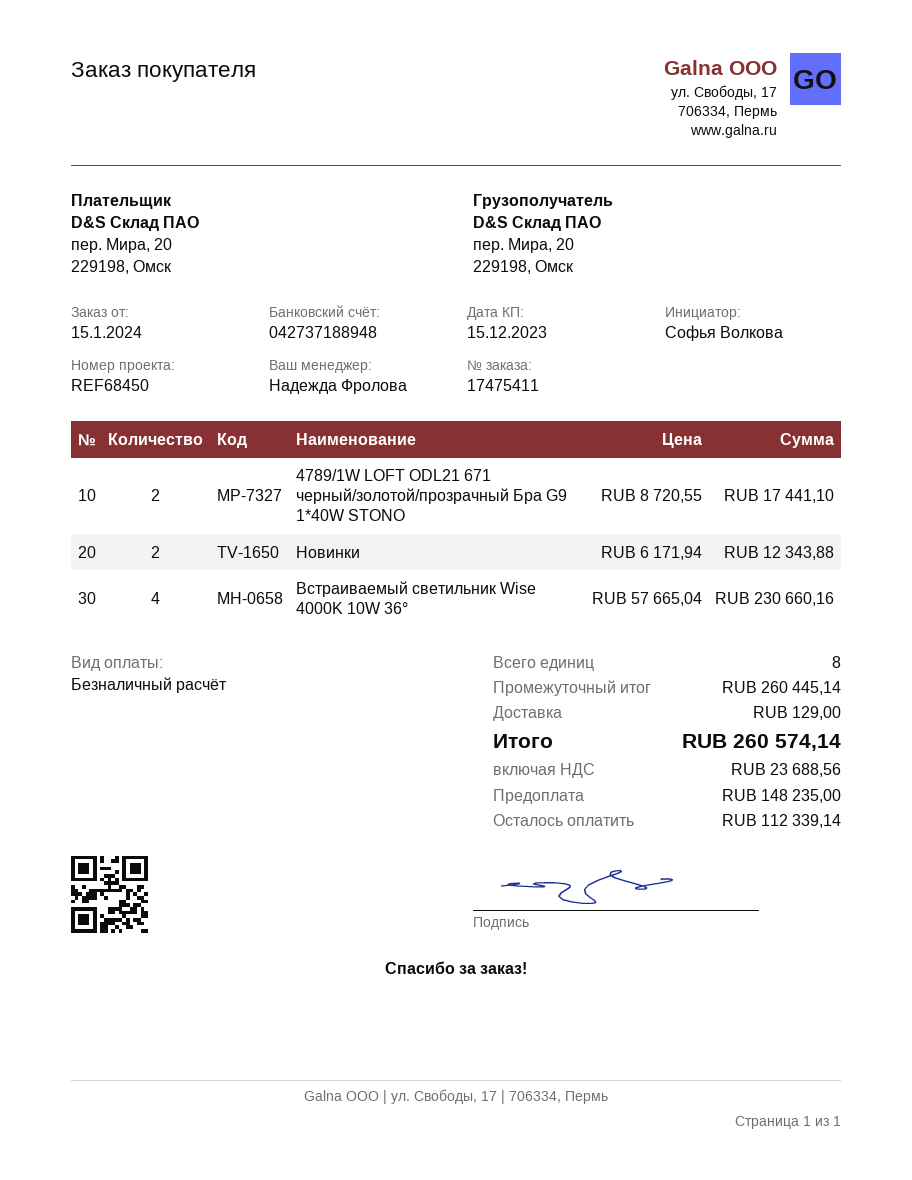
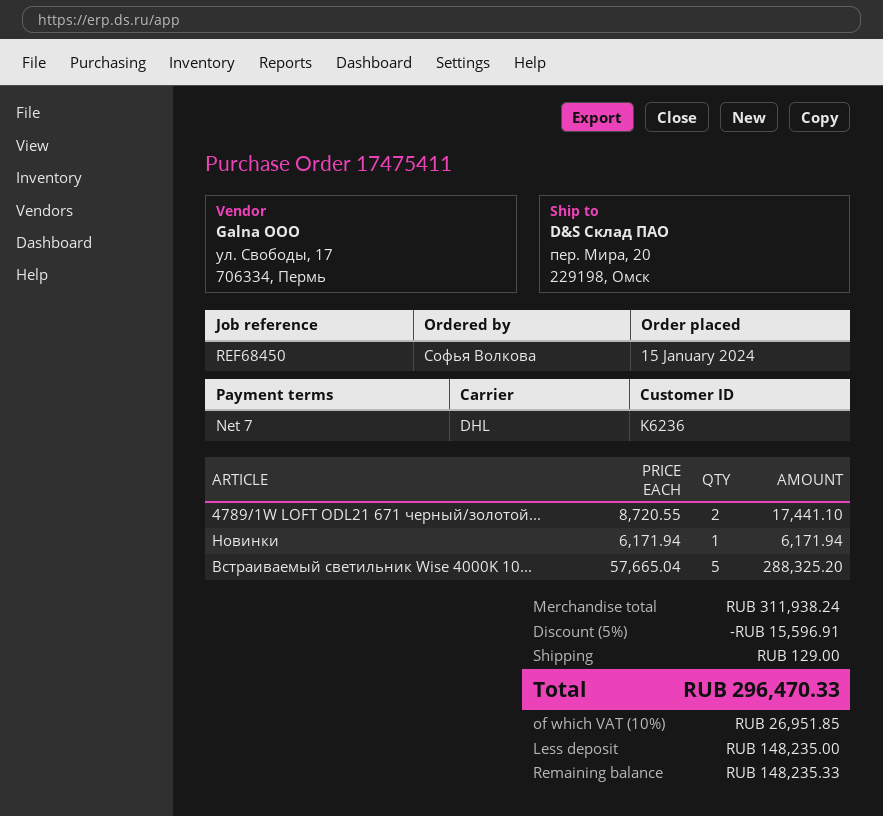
Новинки: 2 x 6171.94 = 12343.88 -> 1 x 6171.94 = 6171.94
Встраиваемый светильник Wise 4000K 10W 36°: 4 x 57665.04 = 230660.16 -> 5 x 57665.04 = 288325.20
subtotal: 260445.14 -> 311938.24
discount: none -> 5% = 15596.91
tax: 23688.56 -> 26951.85
total: 260574.14 -> 296470.33
balance: 112339.14 -> 148235.33

